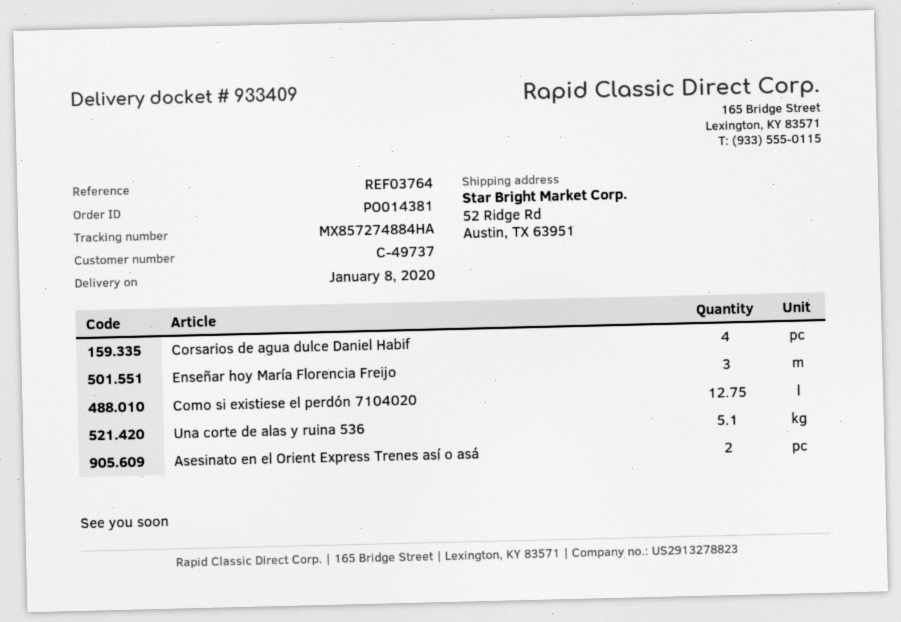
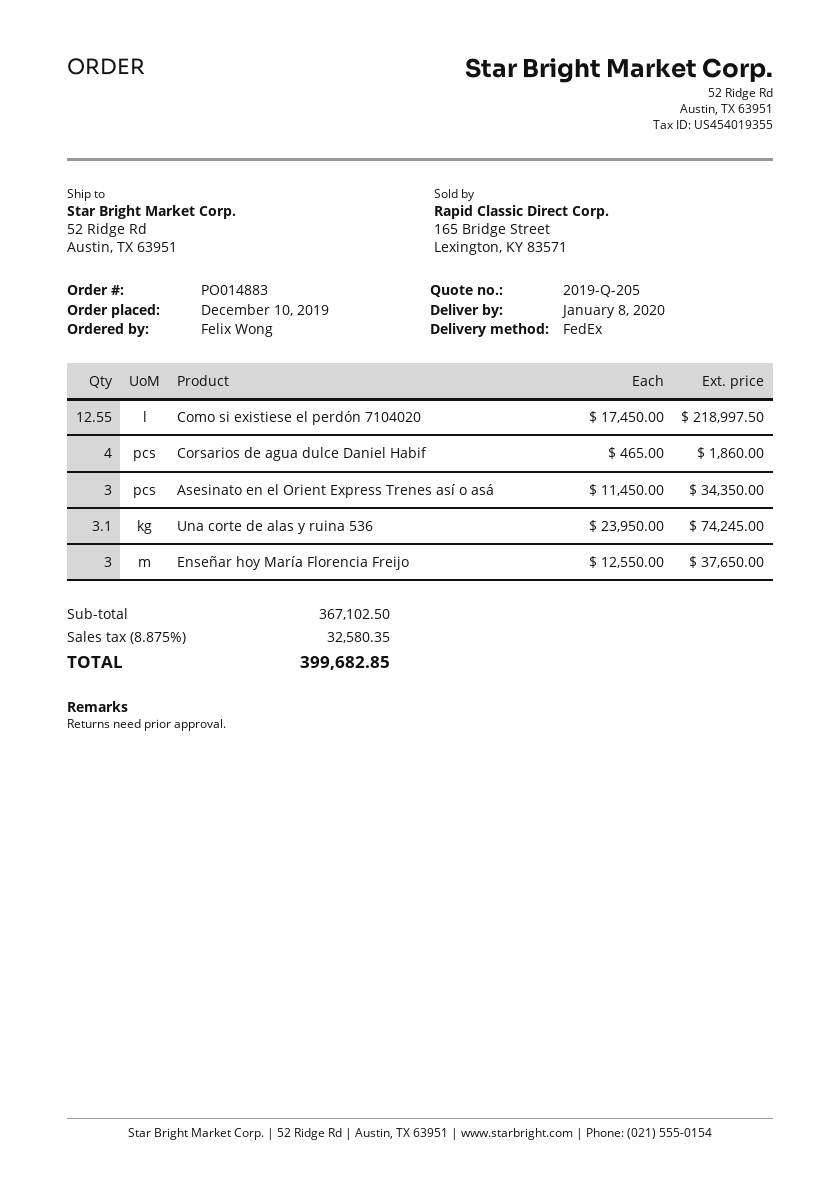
order number: PO014381 -> PO014883
Como si existiese el perdón 7104020: 12.75 -> 12.55
Una corte de alas y ruina 536: 5.1 -> 3.1
Asesinato en el Orient Express Trenes así o asá: 2 -> 3

